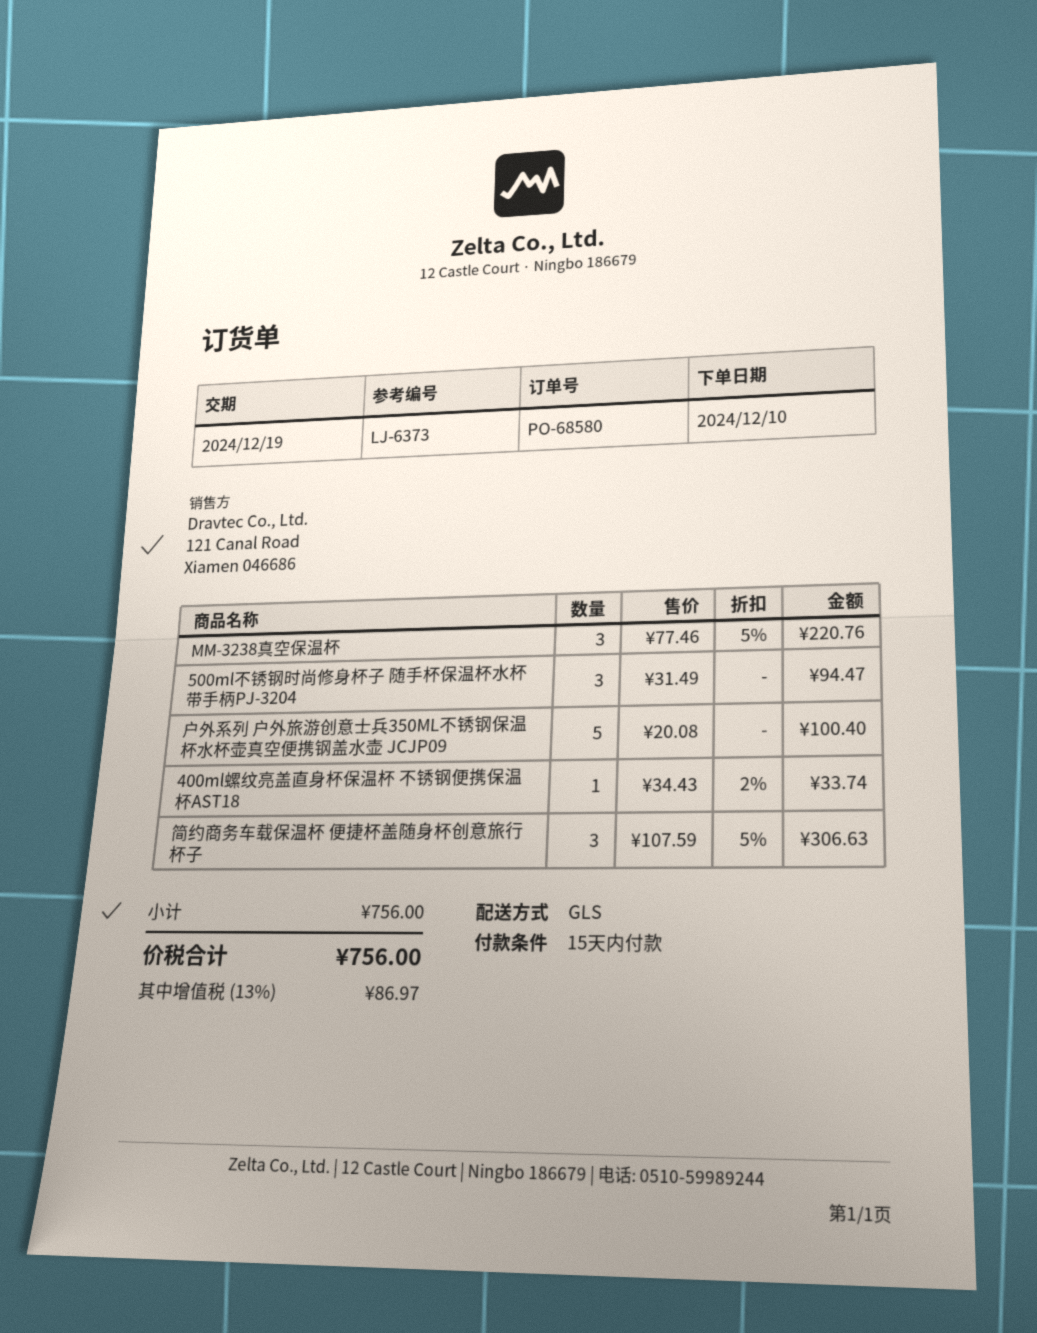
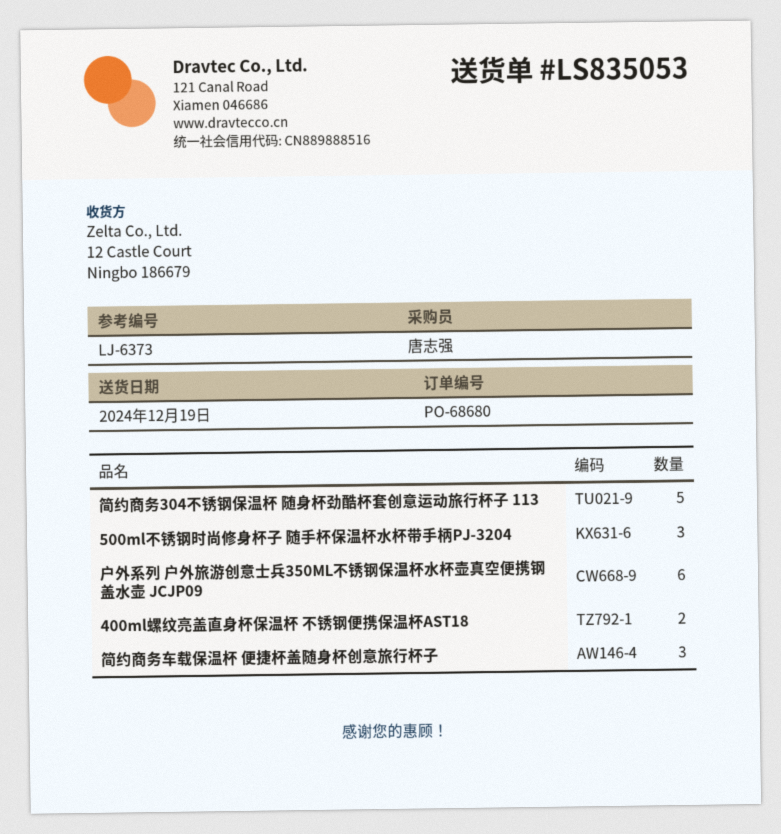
order number: PO-68580 -> PO-68680
MM-3238真空保温杯: 3 -> none
户外系列 户外旅游创意士兵350ML不锈钢保温杯水杯壶真空便携钢盖水壶 JCJP09: 5 -> 6
400ml螺纹亮盖直身杯保温杯 不锈钢便携保温杯AST18: 1 -> 2
简约商务304不锈钢保温杯 随身杯劲酷杯套创意运动旅行杯子 113: none -> 5

